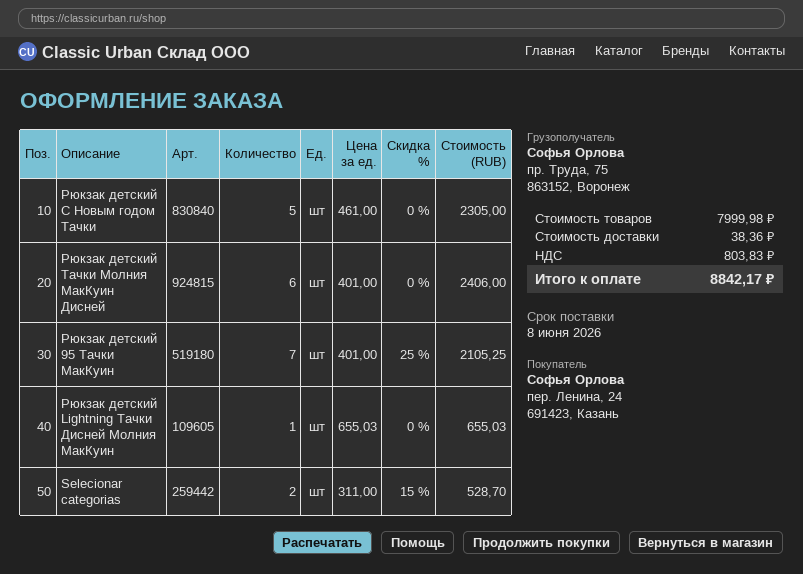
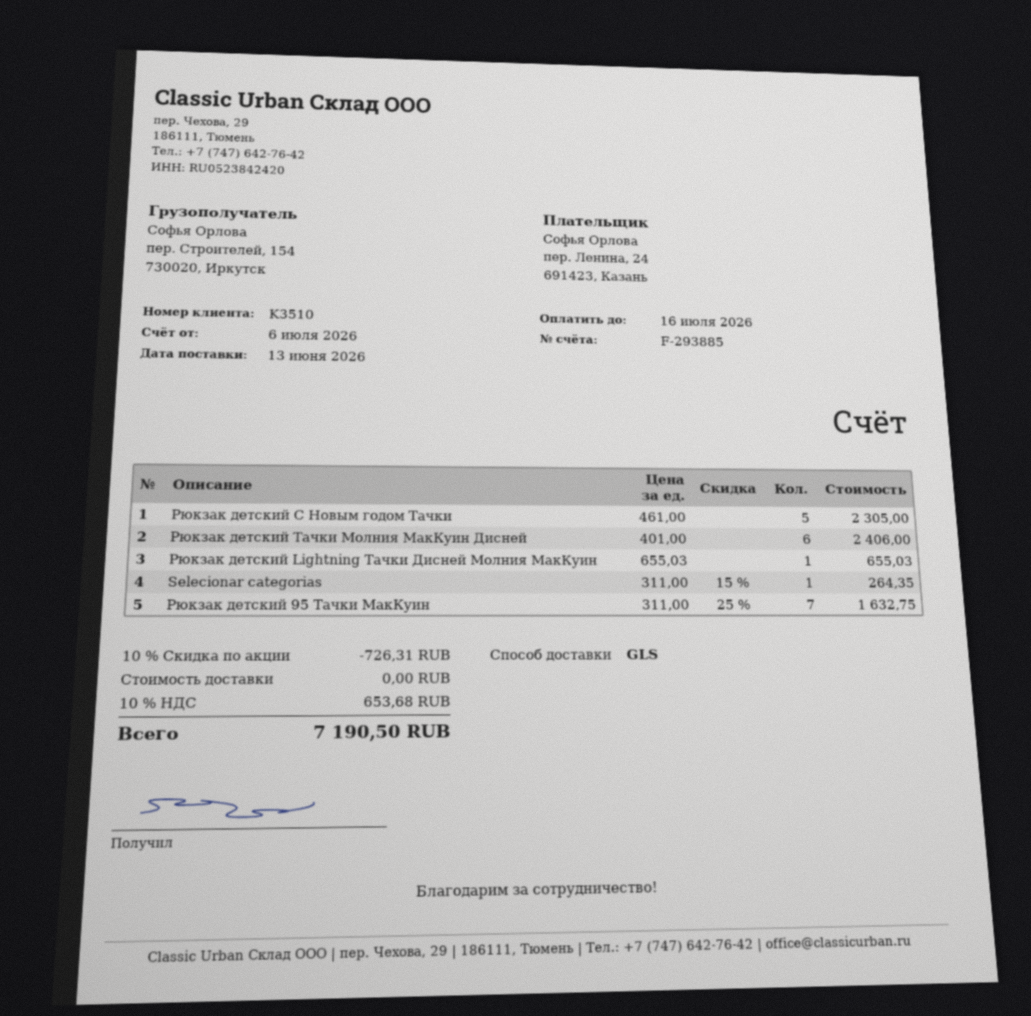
delivery date: 2026-06-08 -> 2026-06-13
ship to: пр. Труда, 75, 863152, Воронеж -> пер. Строителей, 154, 730020, Иркутск
Рюкзак детский 95 Тачки МакКуин: 7 x 401.00 - 25% = 2105.25 -> 7 x 311.00 - 25% = 1632.75
Selecionar categorias: 2 x 311.00 - 15% = 528.70 -> 1 x 311.00 - 15% = 264.35
discount: none -> 10% = 726.31
shipping: 38.36 -> 0.00
tax: 803.83 -> 653.68
total: 8842.17 -> 7190.50

